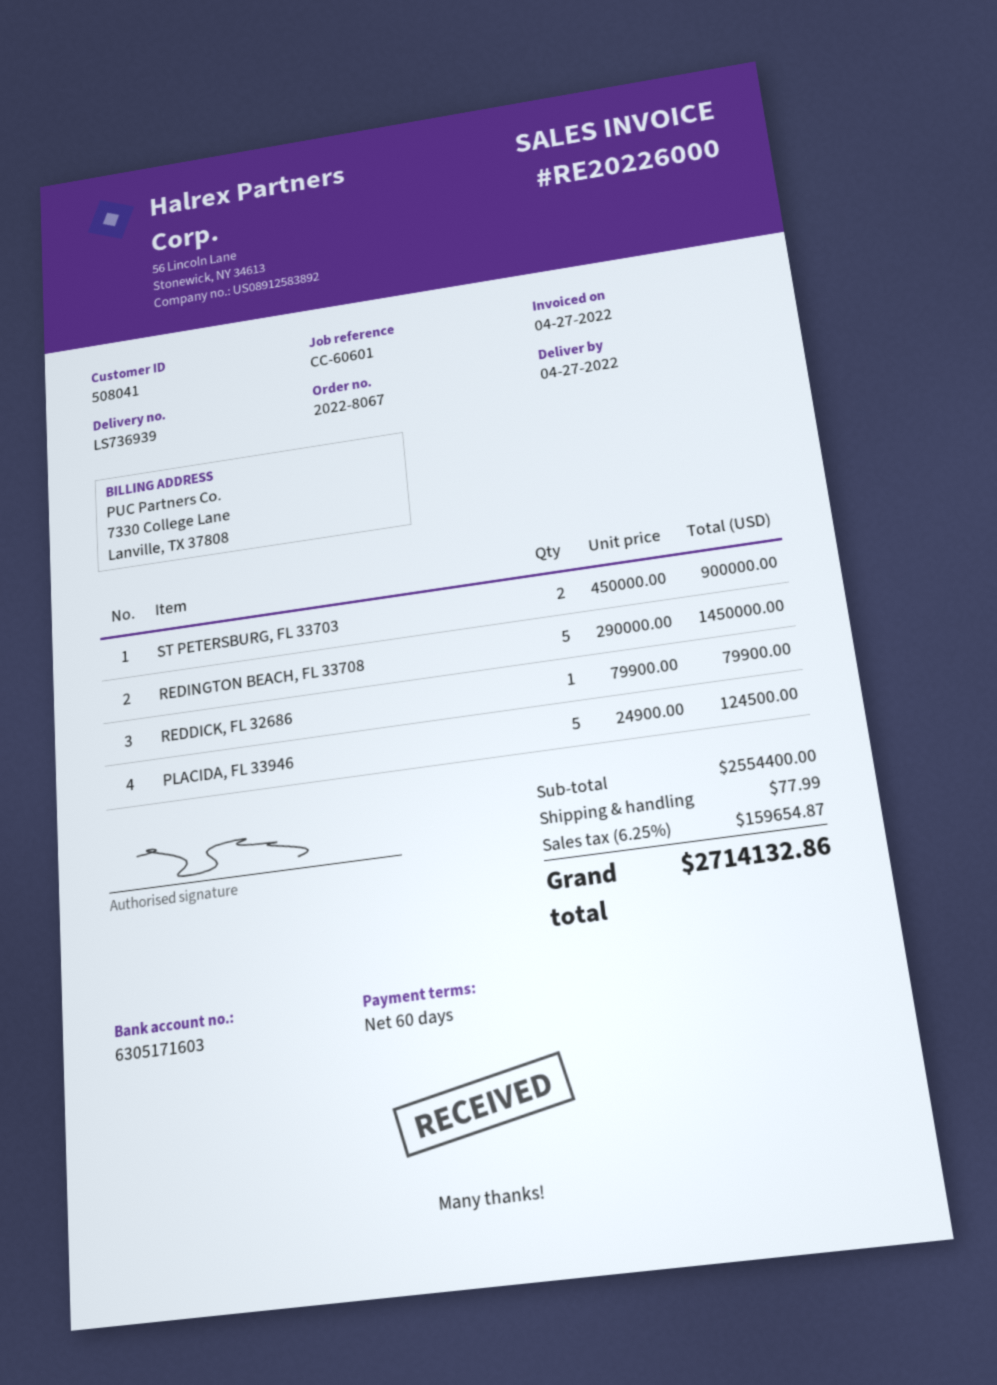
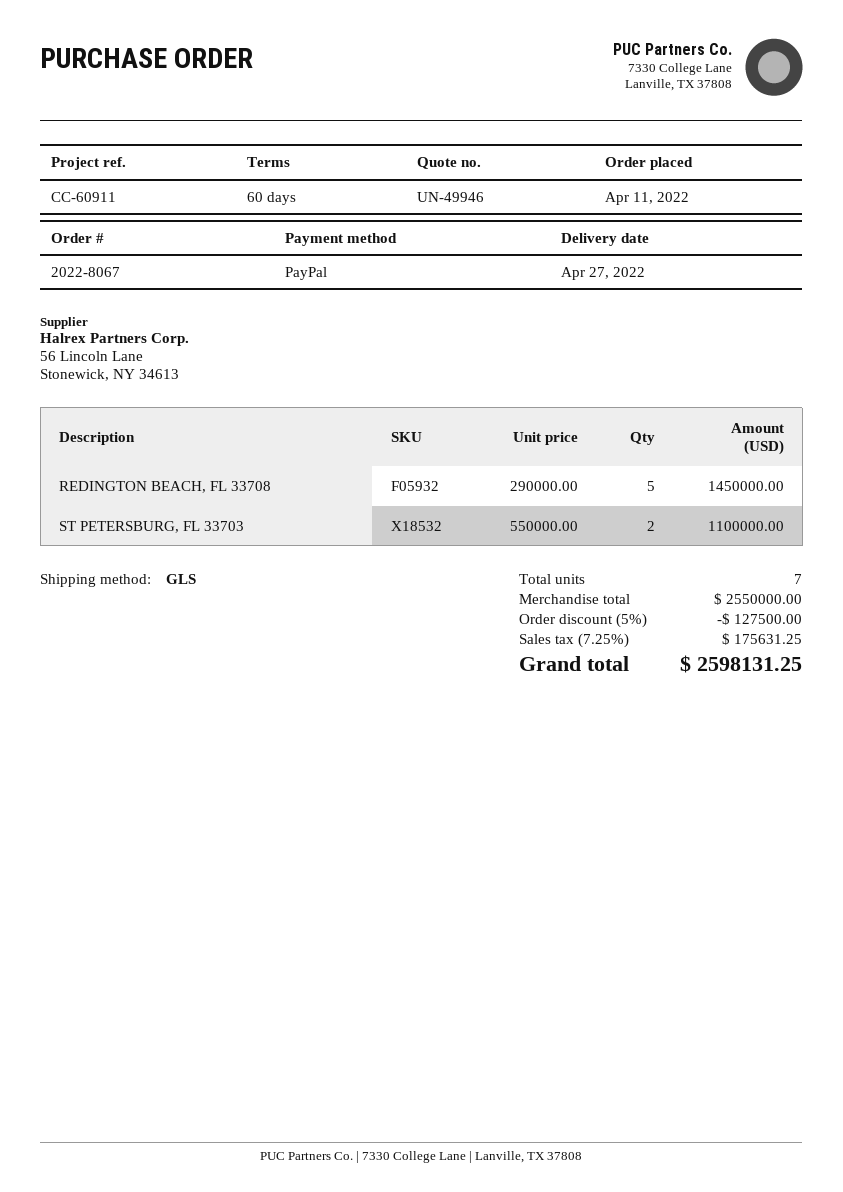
reference: CC-60601 -> CC-60911
ST PETERSBURG, FL 33703: 2 x 450000.00 = 900000.00 -> 2 x 550000.00 = 1100000.00
REDDICK, FL 32686: 1 x 79900.00 = 79900.00 -> none
PLACIDA, FL 33946: 5 x 24900.00 = 124500.00 -> none
subtotal: 2554400.00 -> 2550000.00
discount: none -> 5% = 127500.00
shipping: 77.99 -> none
tax: 6.25% = 159654.87 -> 7.25% = 175631.25
total: 2714132.86 -> 2598131.25

